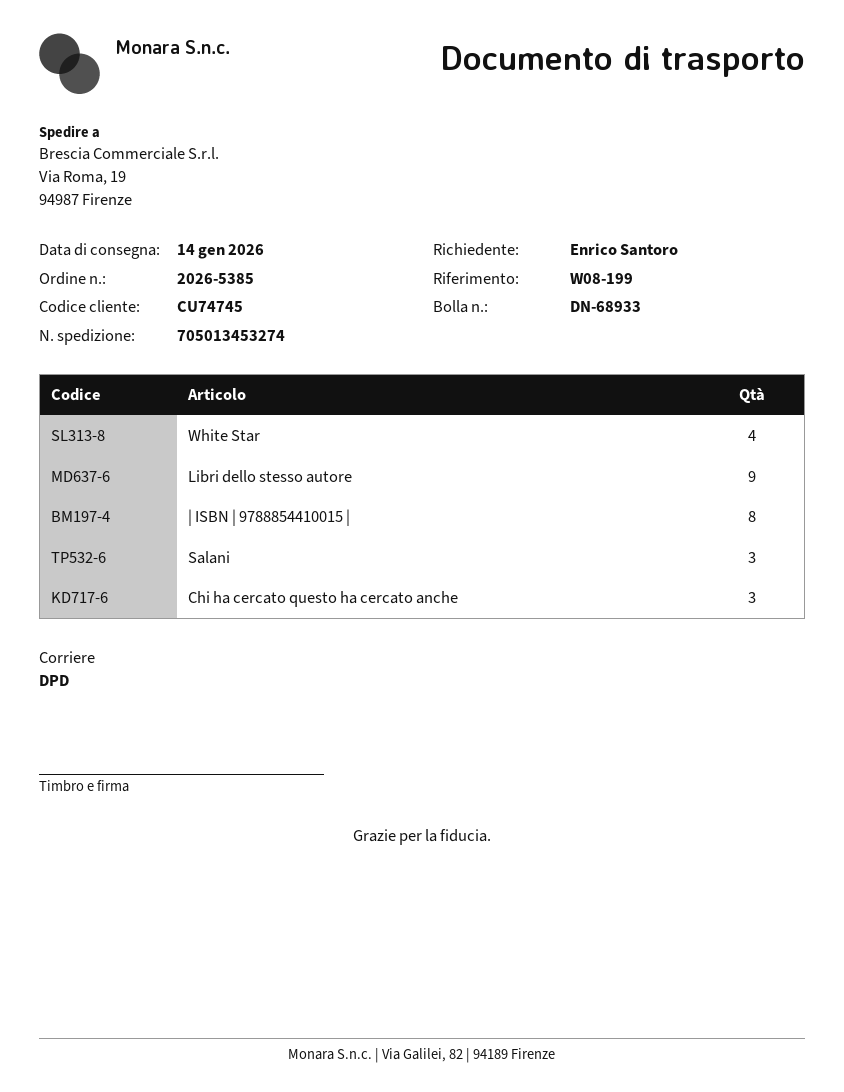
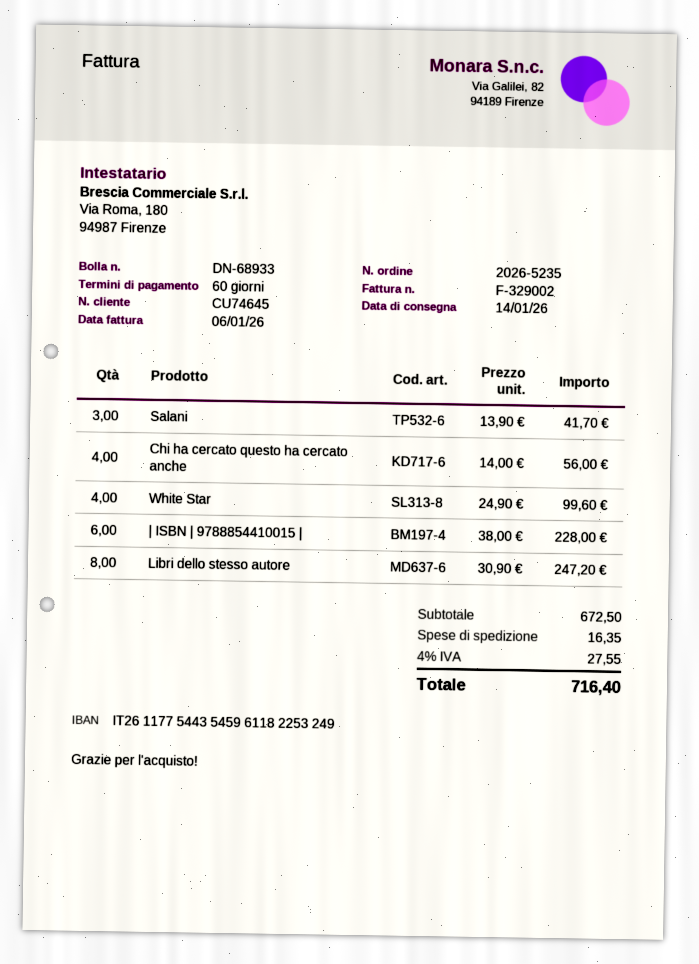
order number: 2026-5385 -> 2026-5235
customer number: CU74745 -> CU74645
Libri dello stesso autore: 9 -> 8
| ISBN | 9788854410015 |: 8 -> 6
Chi ha cercato questo ha cercato anche: 3 -> 4

